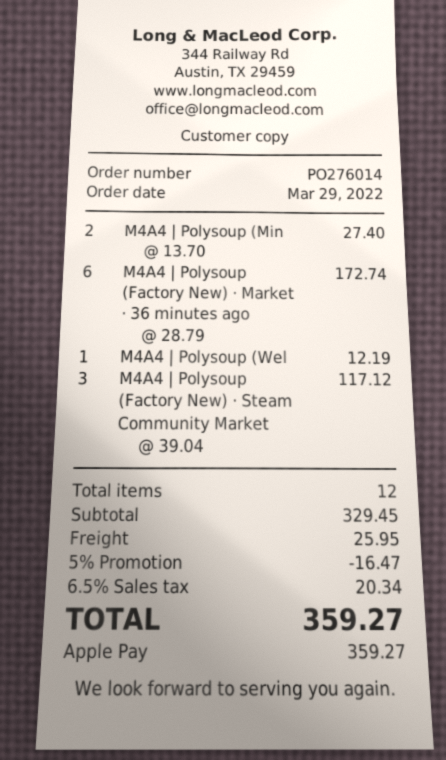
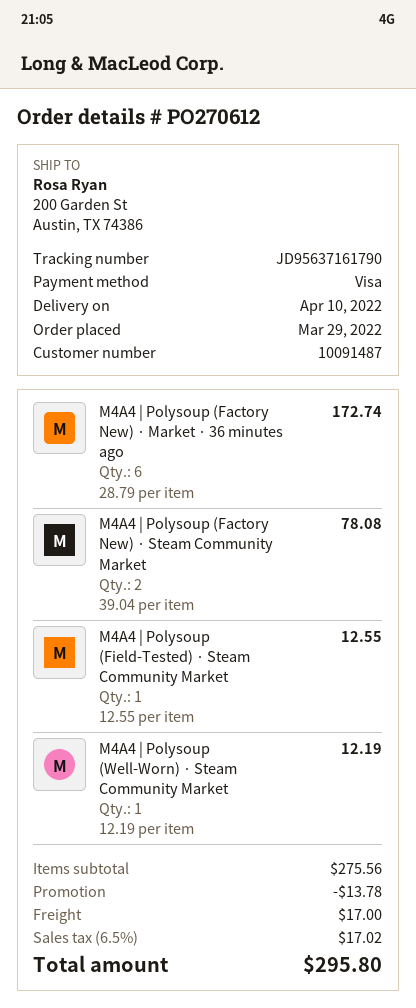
order number: PO276014 -> PO270612
payment method: Apple Pay -> Visa
M4A4 | Polysoup (Min: 2 x 13.70 = 27.40 -> none
M4A4 | Polysoup (Factory New) · Steam Community Market: 3 x 39.04 = 117.12 -> 2 x 39.04 = 78.08
M4A4 | Polysoup (Field-Tested) · Steam Community Market: none -> 1 x 12.55 = 12.55
subtotal: 329.45 -> 275.56
discount: 16.47 -> 13.78
shipping: 25.95 -> 17.00
tax: 6.5% = 20.34 -> 6.5% = 17.02
total: 359.27 -> 295.80

